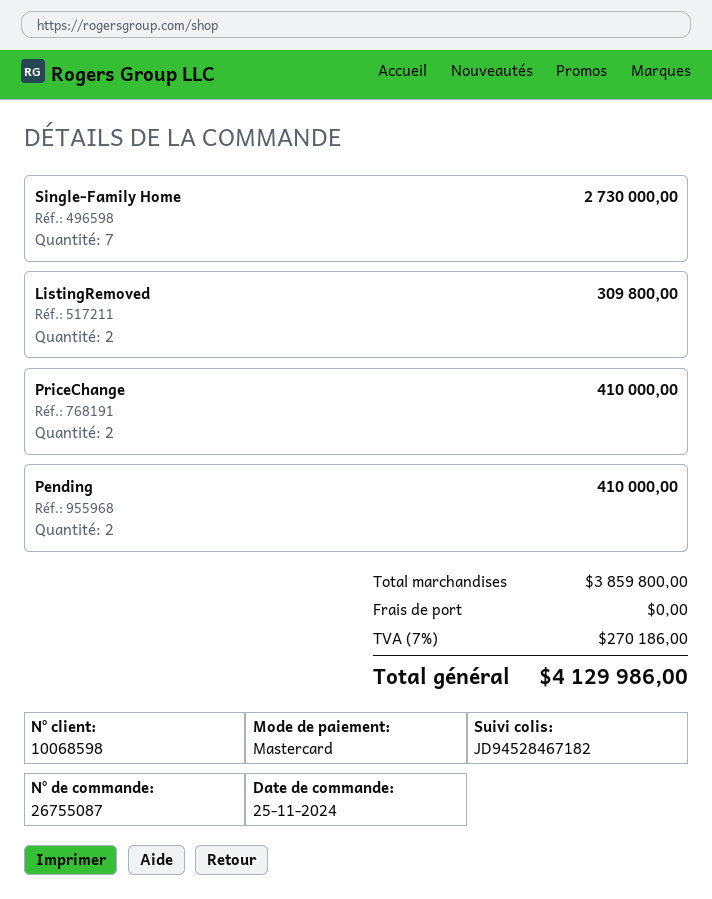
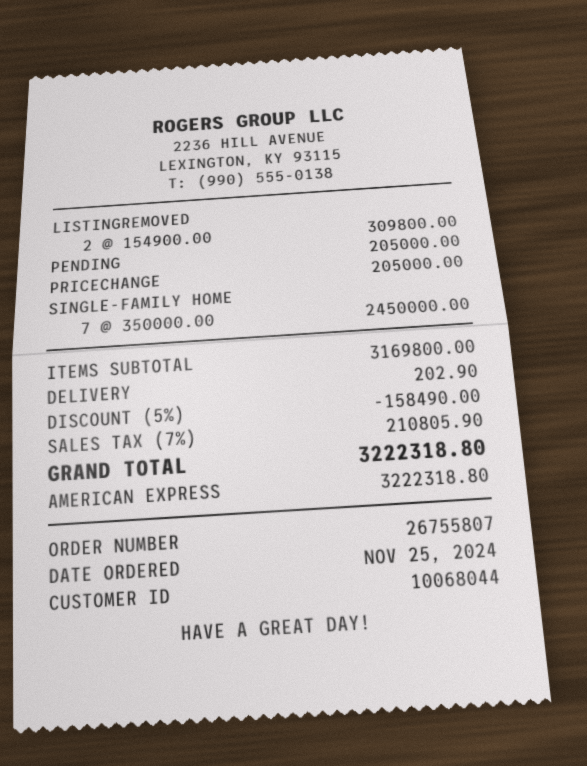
order number: 26755087 -> 26755807
customer number: 10068598 -> 10068044
payment method: Mastercard -> American Express
Single-Family Home: 7 for 2730000.00 -> 7 for 2450000.00
PriceChange: 2 for 410000.00 -> 1 for 205000.00
Pending: 2 for 410000.00 -> 1 for 205000.00
subtotal: 3859800.00 -> 3169800.00
discount: none -> 5% = 158490.00
shipping: 0.00 -> 202.90
tax: 7% = 270186.00 -> 7% = 210805.90
total: 4129986.00 -> 3222318.80

